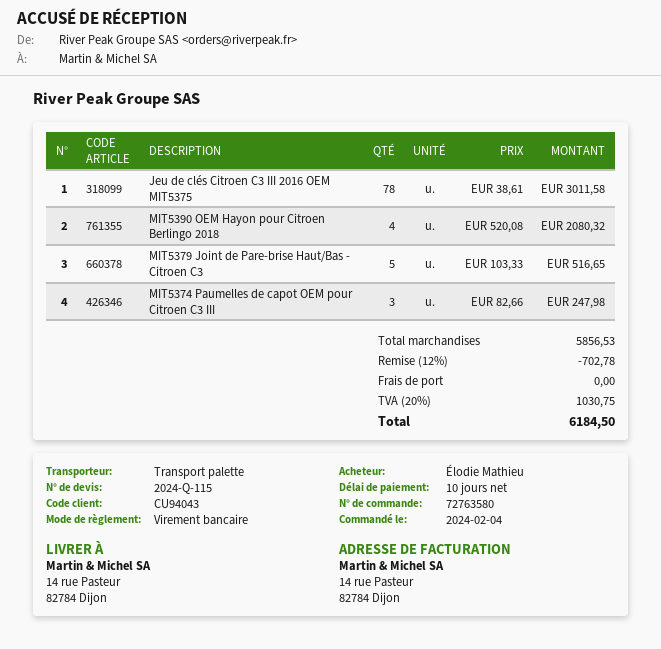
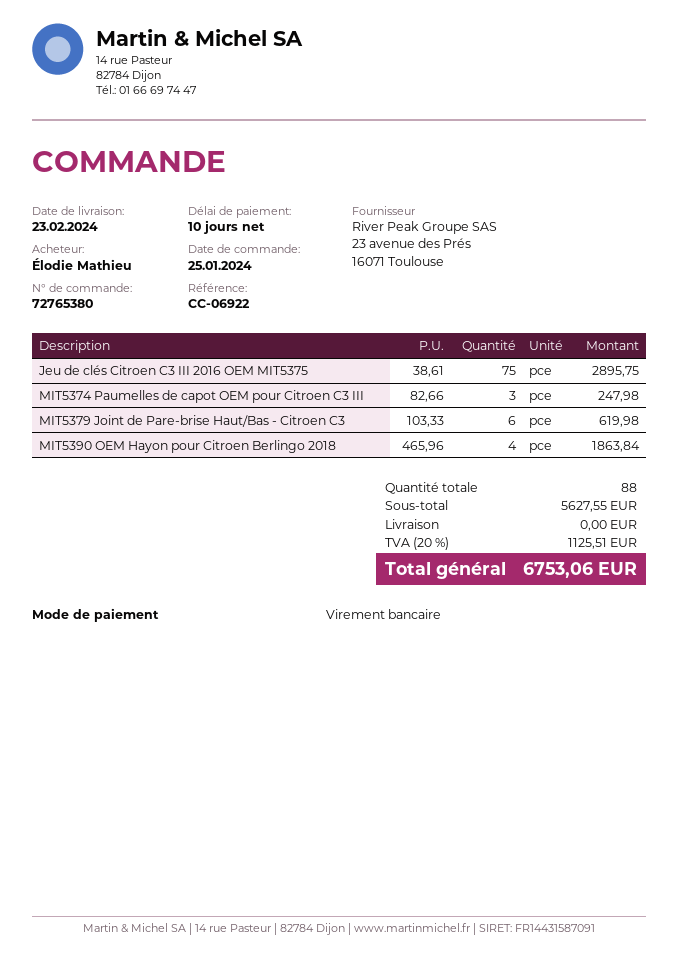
order number: 72763580 -> 72765380
order date: 2024-02-04 -> 2024-01-25
Jeu de clés Citroen C3 III 2016 OEM MIT5375: 78 x 38.61 = 3011.58 -> 75 x 38.61 = 2895.75
MIT5390 OEM Hayon pour Citroen Berlingo 2018: 4 x 520.08 = 2080.32 -> 4 x 465.96 = 1863.84
MIT5379 Joint de Pare-brise Haut/Bas - Citroen C3: 5 x 103.33 = 516.65 -> 6 x 103.33 = 619.98
subtotal: 5856.53 -> 5627.55
discount: 12% = 702.78 -> none
tax: 20% = 1030.75 -> 20% = 1125.51
total: 6184.50 -> 6753.06

